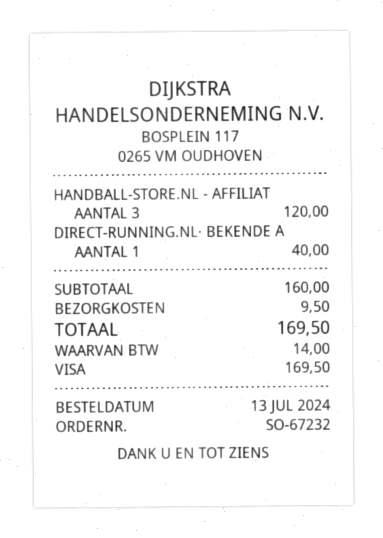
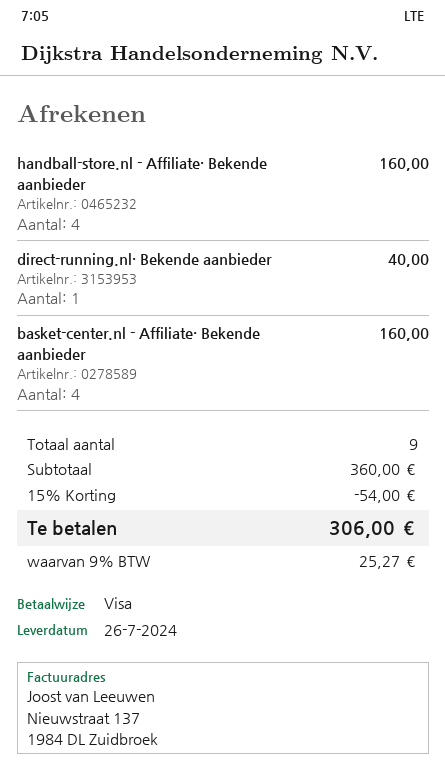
HANDBALL-STORE.NL - AFFILIAT: 3 for 120.00 -> 4 for 160.00
basket-center.nl - Affiliate· Bekende aanbieder: none -> 4 for 160.00
subtotal: 160.00 -> 360.00
discount: none -> 15% = 54.00
shipping: 9.50 -> none
tax: 14.00 -> 25.27
total: 169.50 -> 306.00

